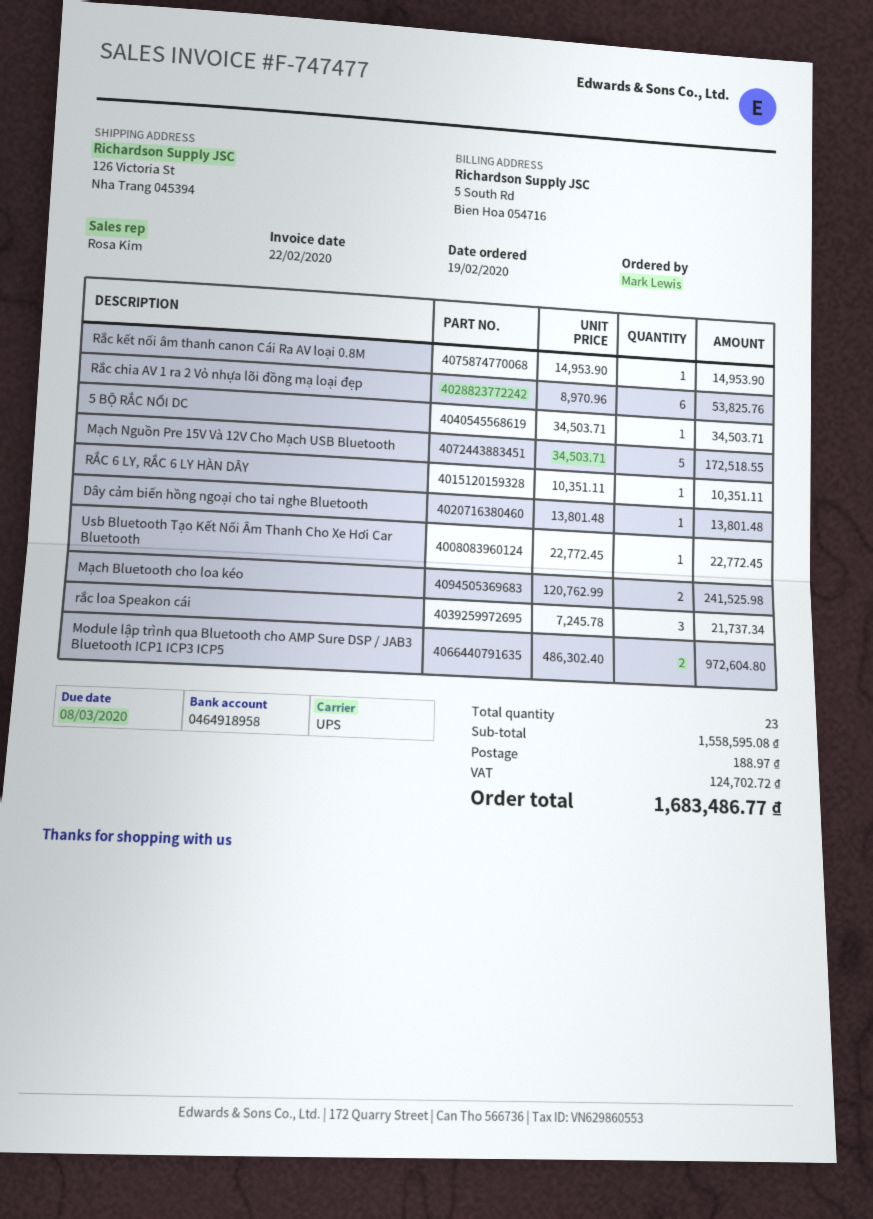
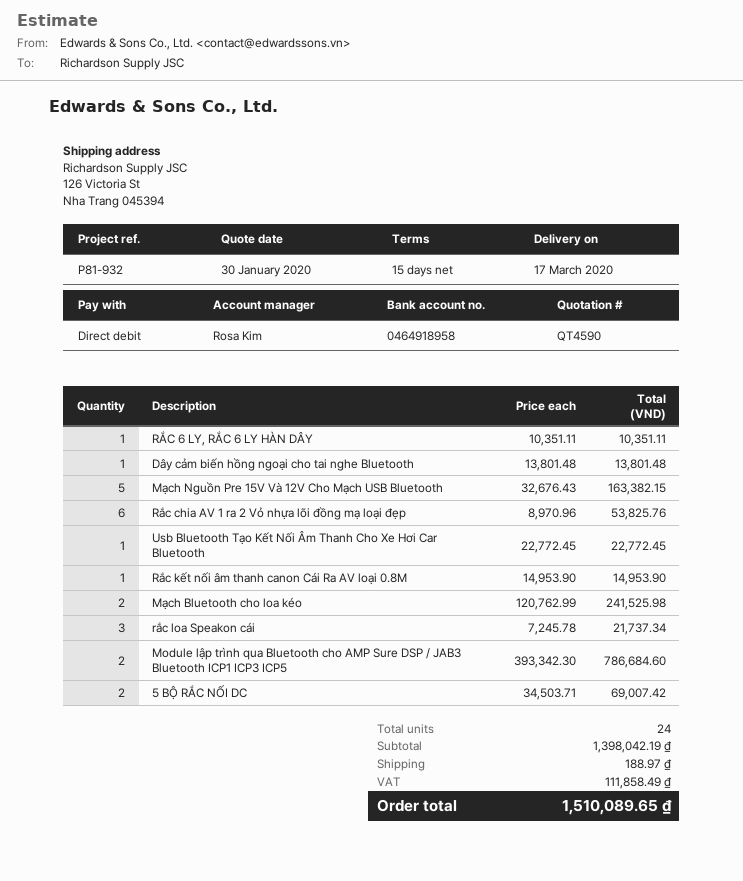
5 BỘ RẮC NỐI DC: 1 x 34503.71 = 34503.71 -> 2 x 34503.71 = 69007.42
Mạch Nguồn Pre 15V Và 12V Cho Mạch USB Bluetooth: 5 x 34503.71 = 172518.55 -> 5 x 32676.43 = 163382.15
Module lập trình qua Bluetooth cho AMP Sure DSP / JAB3 Bluetooth ICP1 ICP3 ICP5: 2 x 486302.40 = 972604.80 -> 2 x 393342.30 = 786684.60
total quantity: 23 -> 24
subtotal: 1558595.08 -> 1398042.19
tax: 124702.72 -> 111858.49
total: 1683486.77 -> 1510089.65

